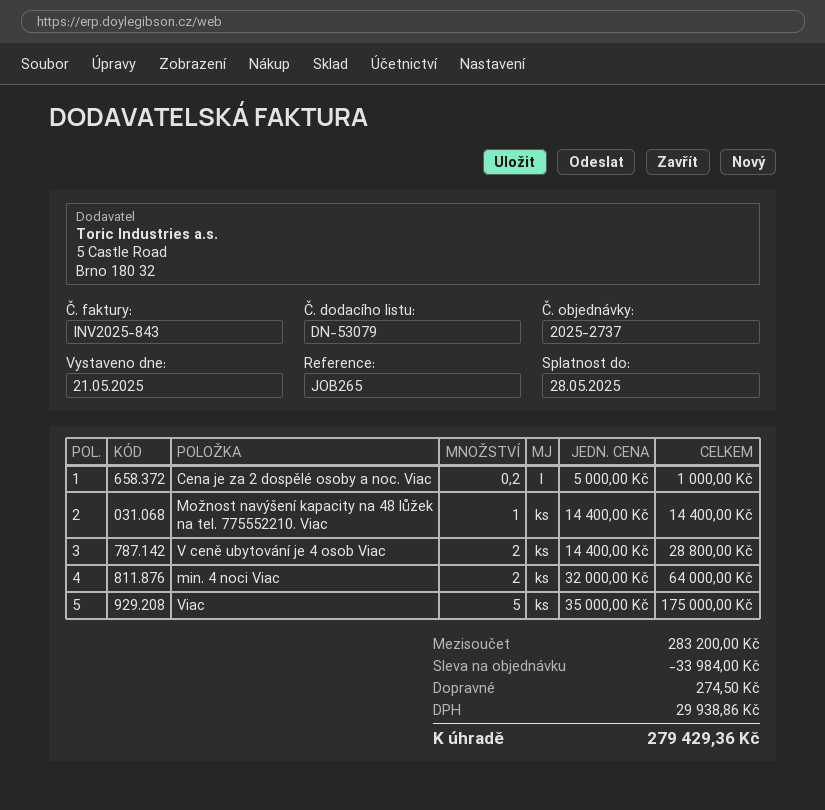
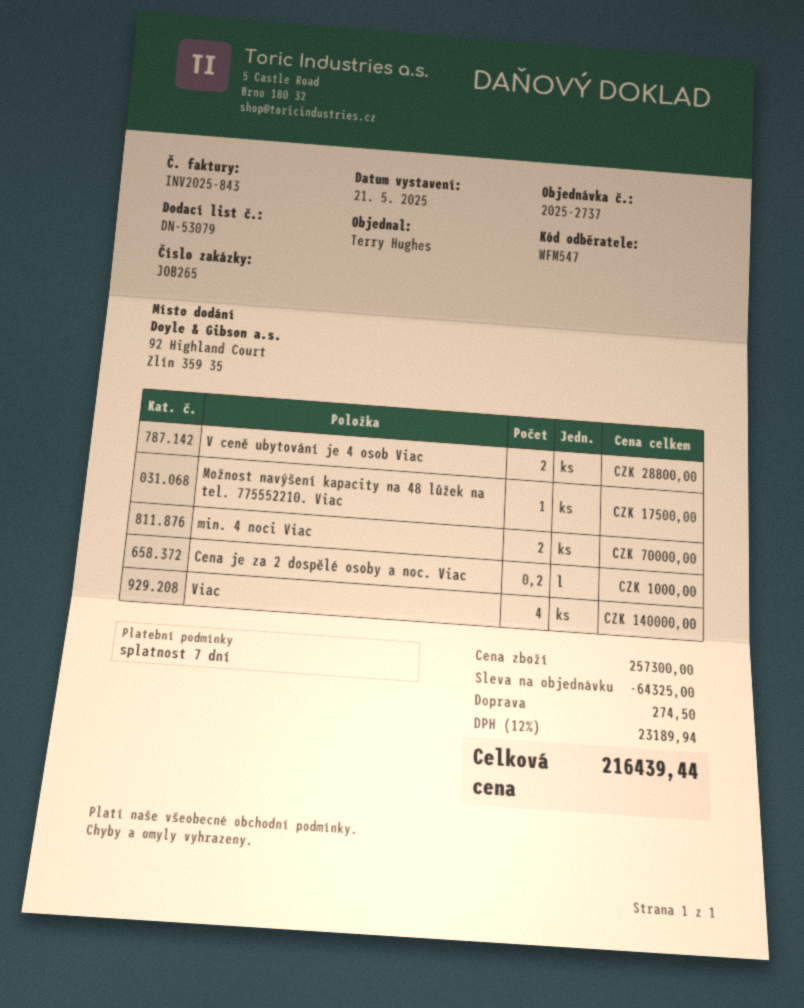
Možnost navýšení kapacity na 48 lůžek na tel. 775552210. Viac: 1 for 14400.00 -> 1 for 17500.00
min. 4 noci Viac: 2 for 64000.00 -> 2 for 70000.00
Viac: 5 for 175000.00 -> 4 for 140000.00
subtotal: 283200.00 -> 257300.00
discount: 33984.00 -> 64325.00
tax: 29938.86 -> 23189.94
total: 279429.36 -> 216439.44

